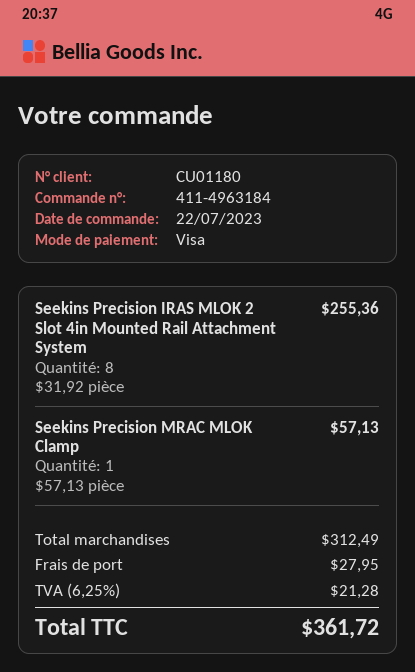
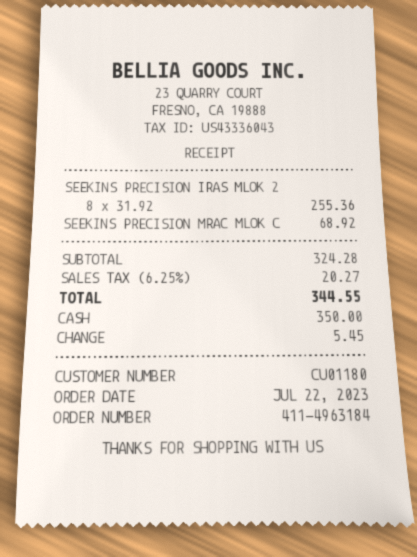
payment method: Visa -> cash
Seekins Precision MRAC MLOK Clamp: 1 x 57.13 = 57.13 -> 1 x 68.92 = 68.92
subtotal: 312.49 -> 324.28
shipping: 27.95 -> none
tax: 6.25% = 21.28 -> 6.25% = 20.27
total: 361.72 -> 344.55

